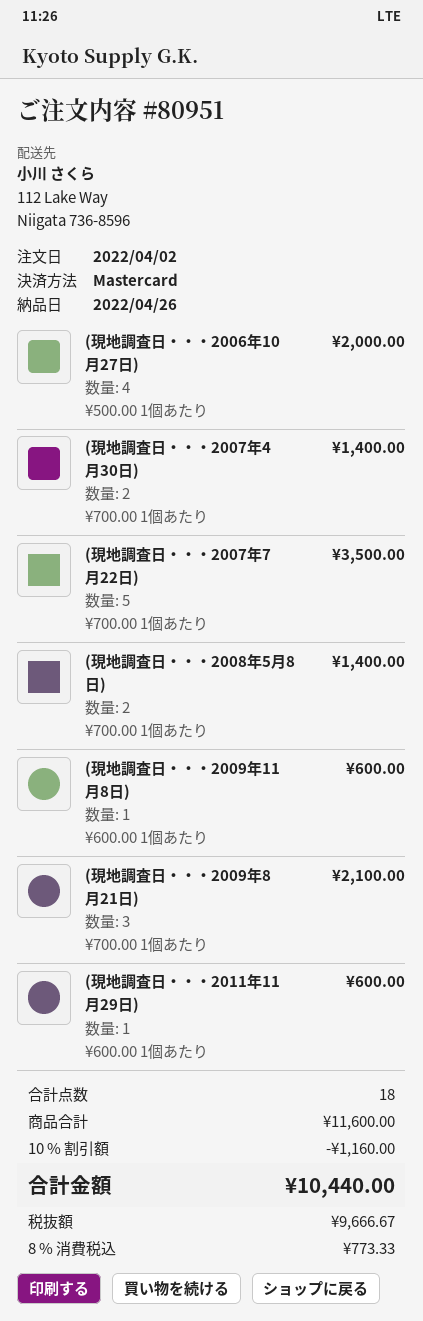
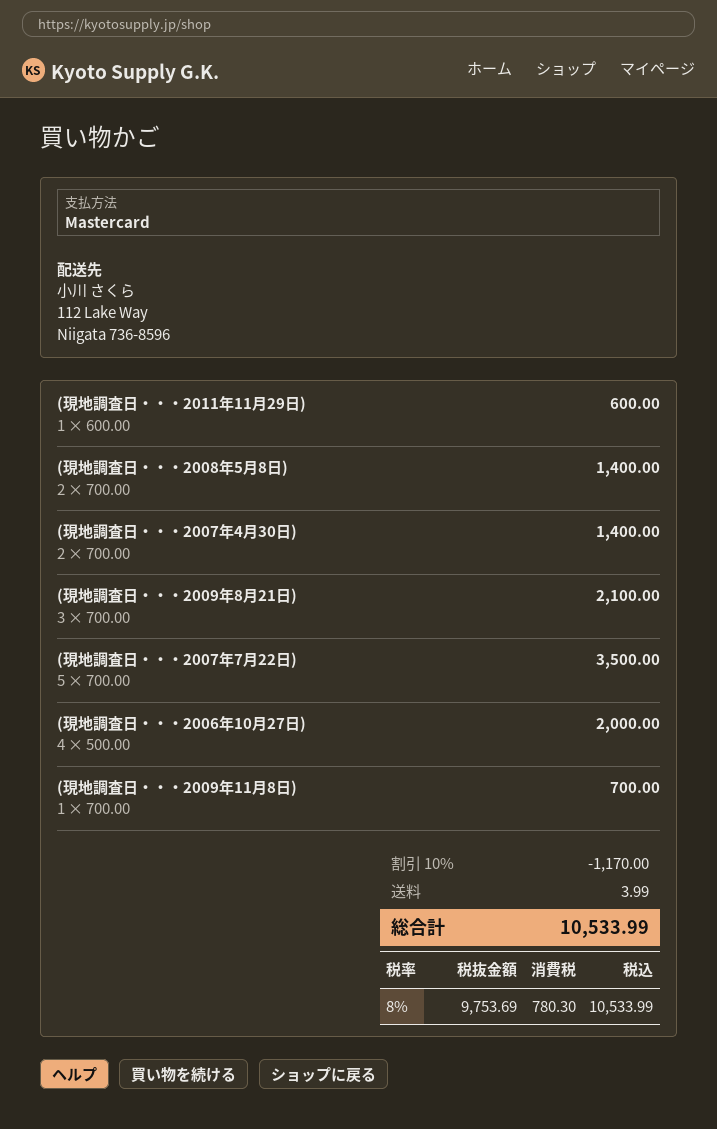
(現地調査日・・・2009年11月8日): 1 x 600.00 = 600.00 -> 1 x 700.00 = 700.00
discount: 10% = 1160.00 -> 10% = 1170.00
shipping: none -> 3.99
net: 9666.67 -> 9753.69
tax: 8% = 773.33 -> 8% = 780.30
total: 10440.00 -> 10533.99

